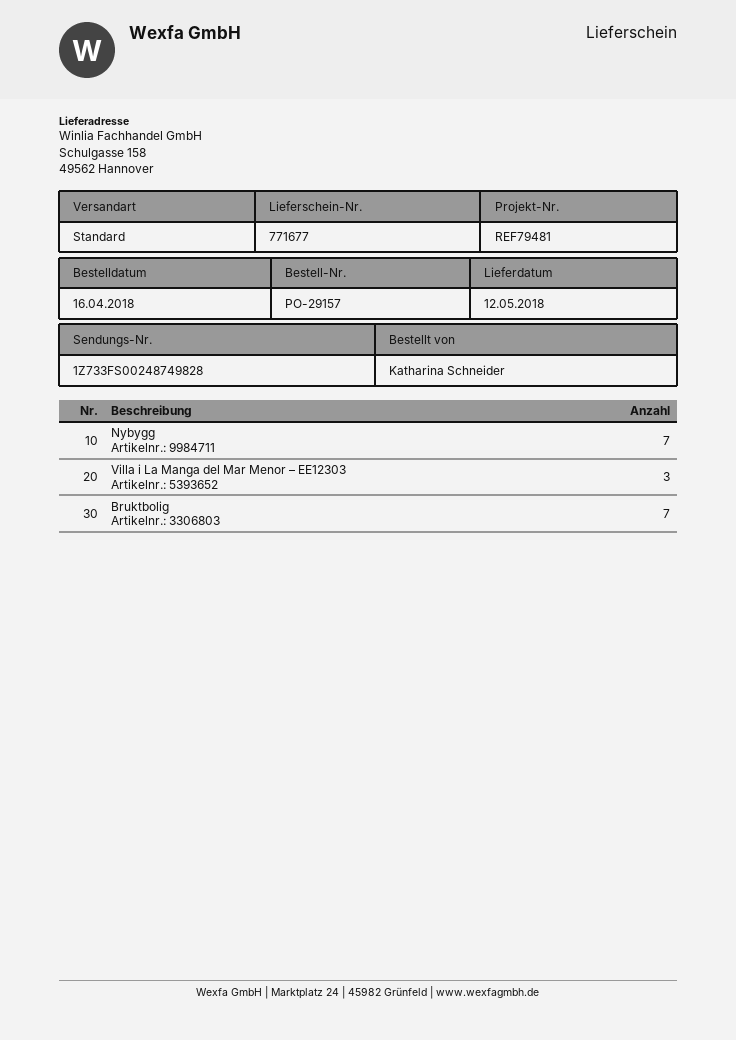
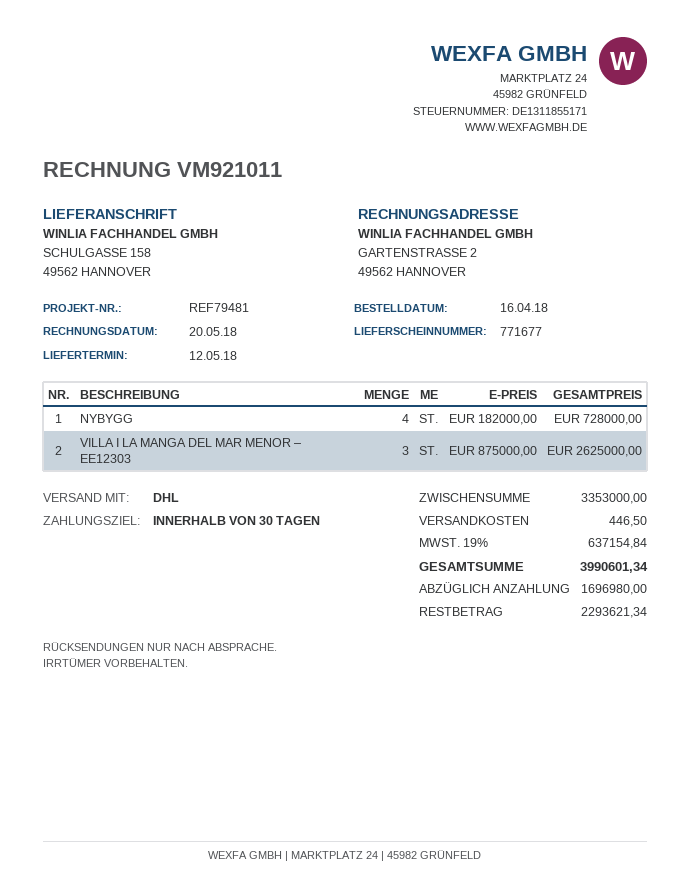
shipping method: standard -> DHL
Nybygg: 7 -> 4
Bruktbolig: 7 -> none

